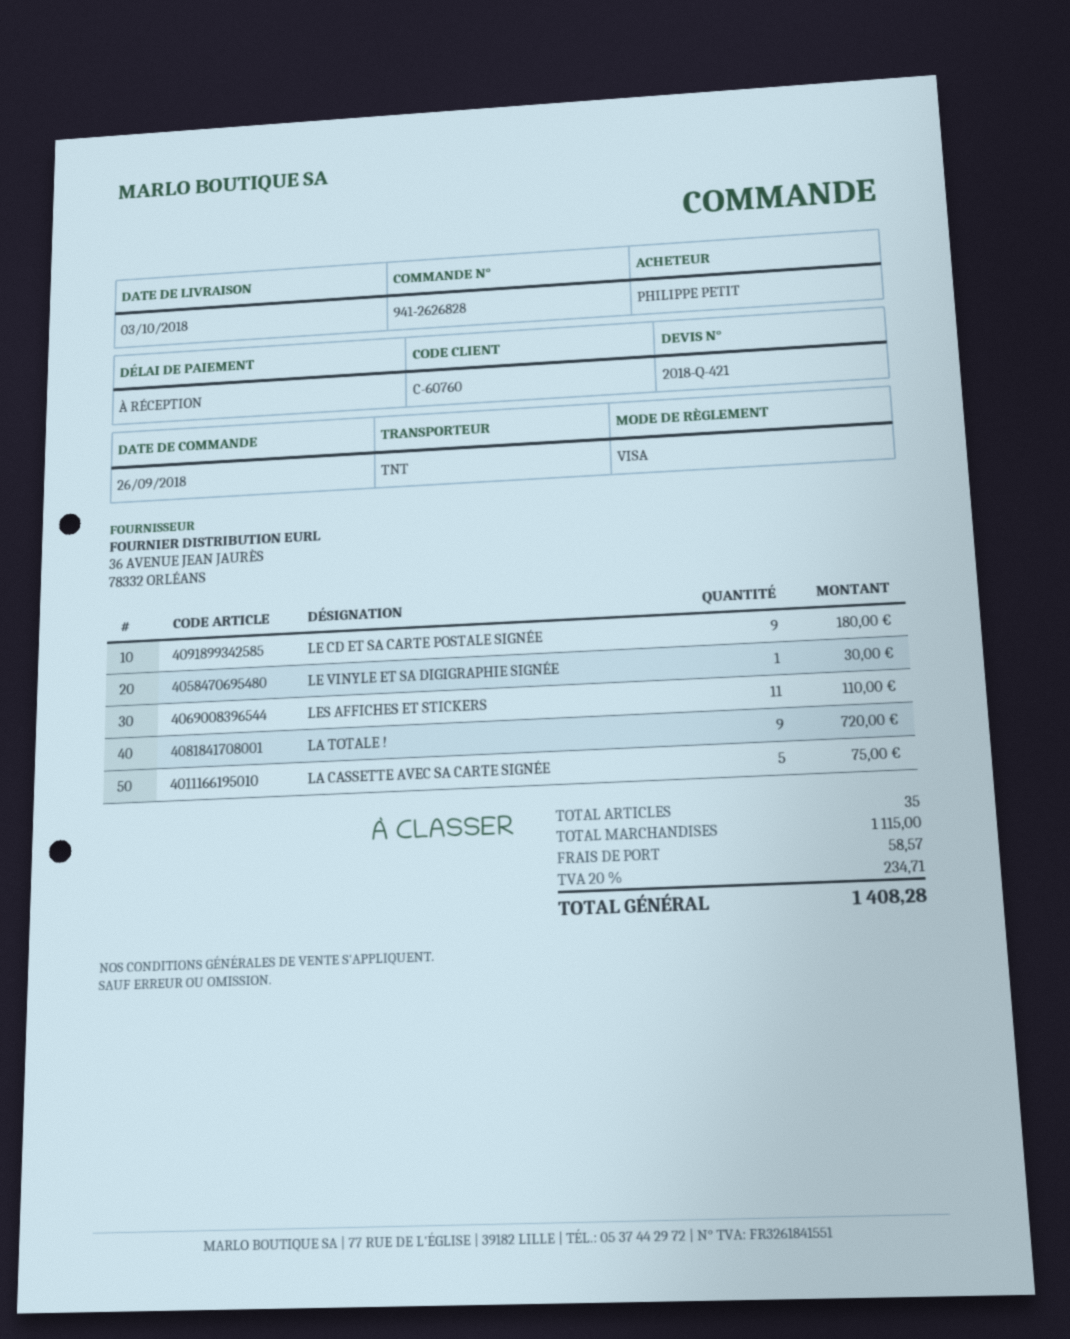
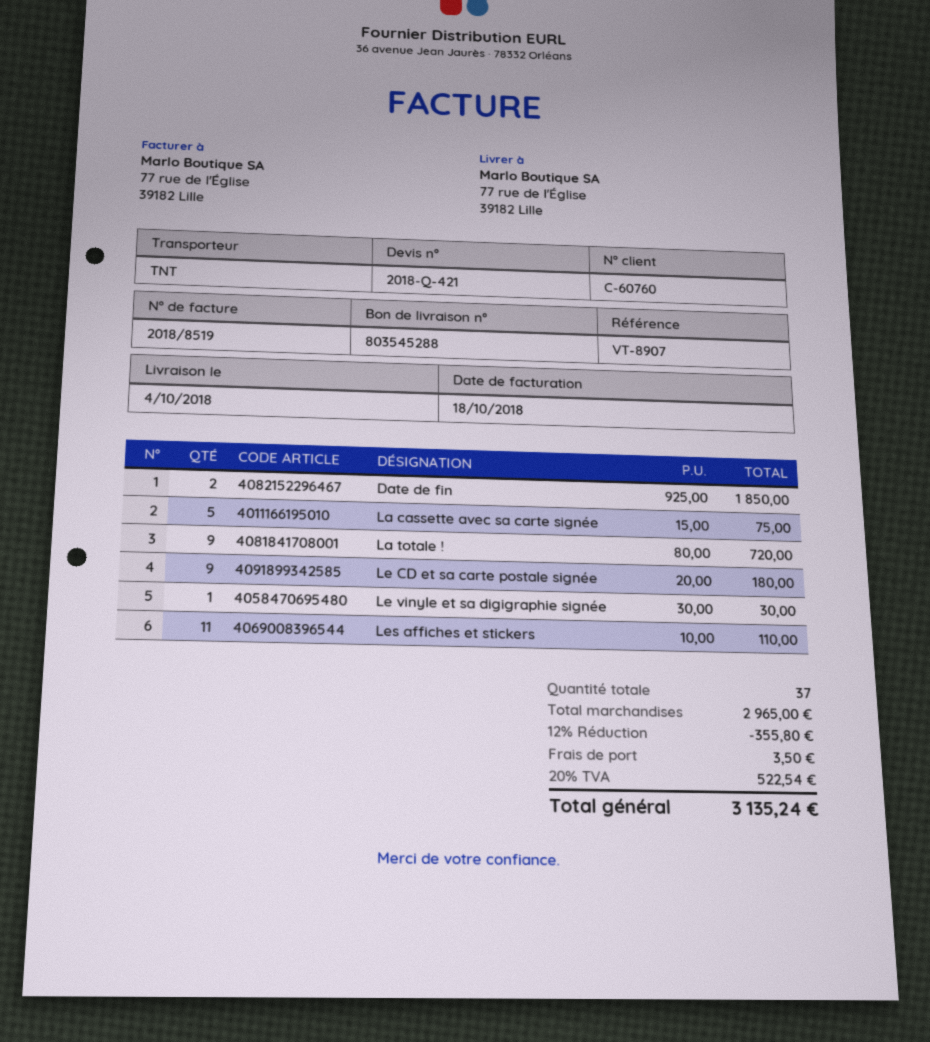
delivery date: 2018-10-03 -> 2018-10-04
Date de fin: none -> 2 for 1850.00
total quantity: 35 -> 37
subtotal: 1115.00 -> 2965.00
discount: none -> 12% = 355.80
shipping: 58.57 -> 3.50
tax: 20% = 234.71 -> 20% = 522.54
total: 1408.28 -> 3135.24

